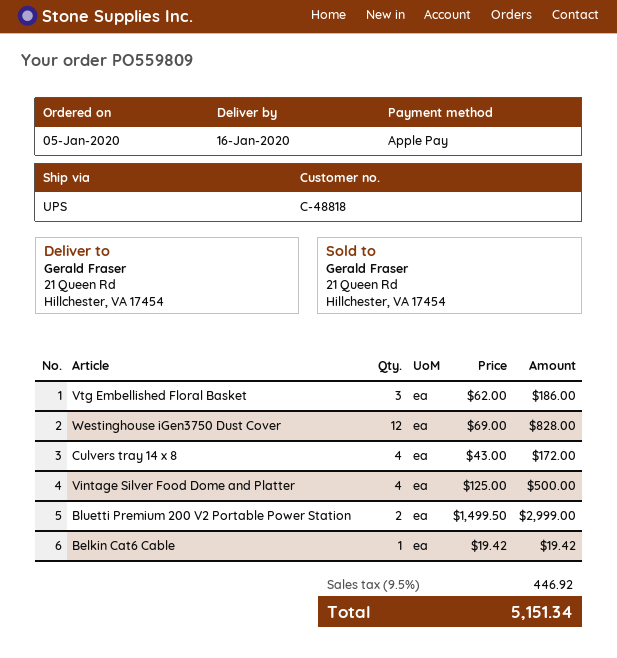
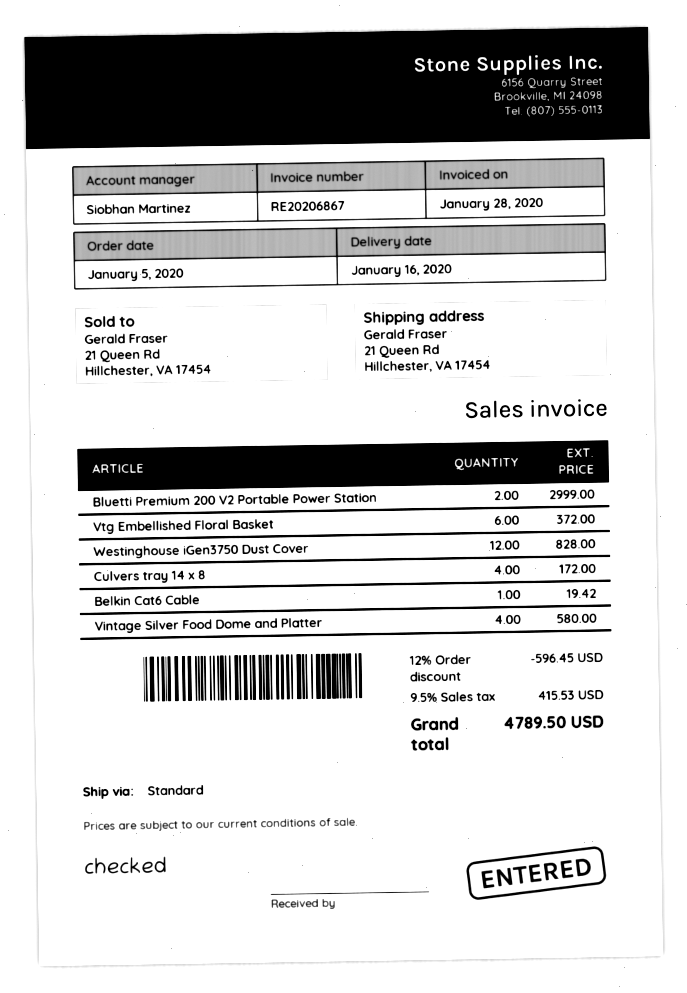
shipping method: UPS -> standard
Vtg Embellished Floral Basket: 3 for 186.00 -> 6 for 372.00
Vintage Silver Food Dome and Platter: 4 for 500.00 -> 4 for 580.00
discount: none -> 12% = 596.45
tax: 9.5% = 446.92 -> 9.5% = 415.53
total: 5151.34 -> 4789.50

